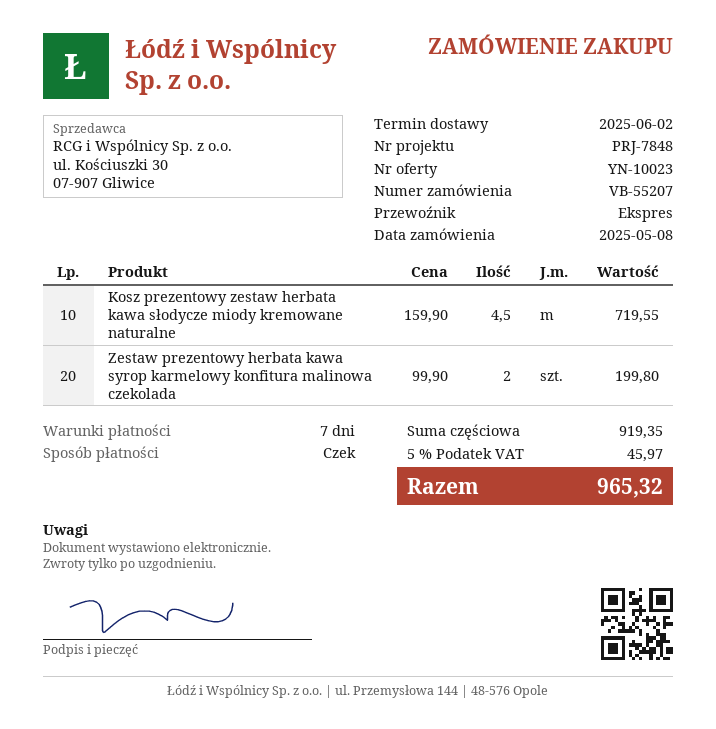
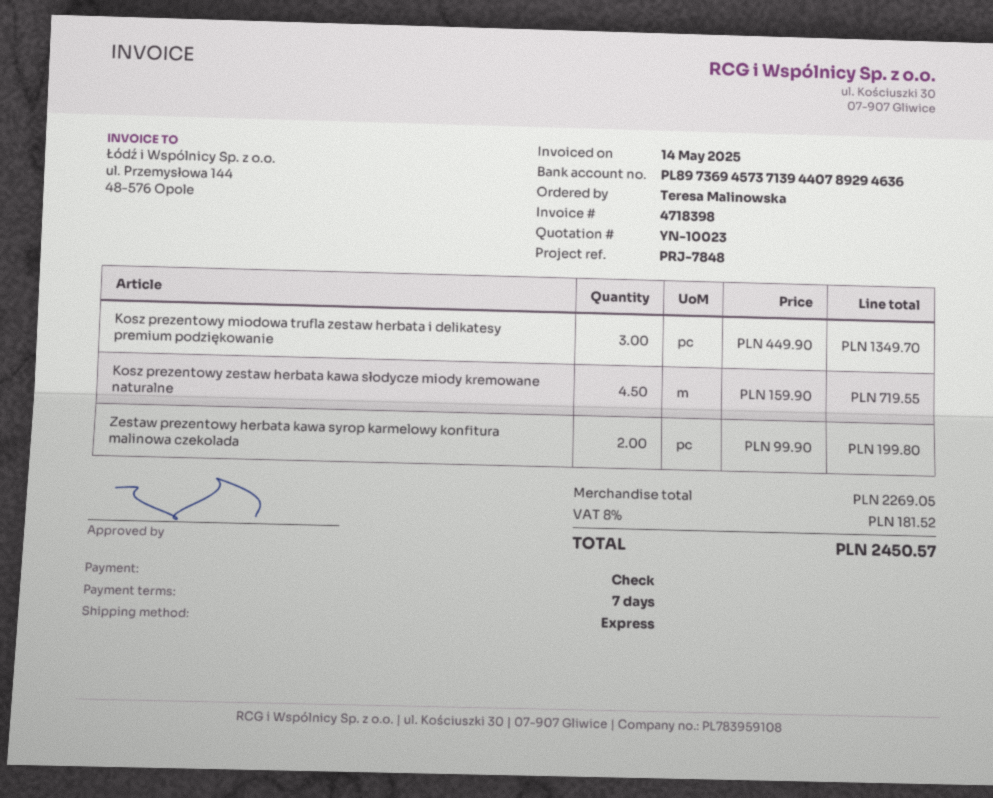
Kosz prezentowy miodowa trufla zestaw herbata i delikatesy premium podziękowanie: none -> 3 x 449.90 = 1349.70
subtotal: 919.35 -> 2269.05
tax: 5% = 45.97 -> 8% = 181.52
total: 965.32 -> 2450.57

